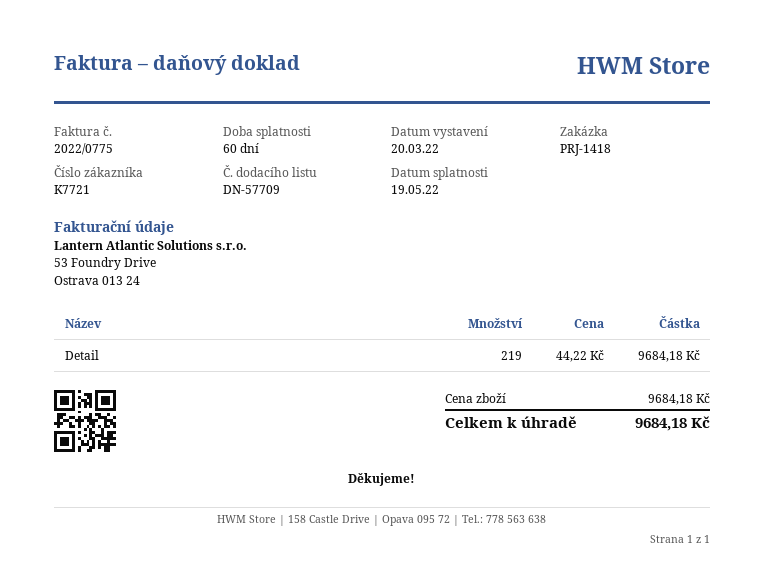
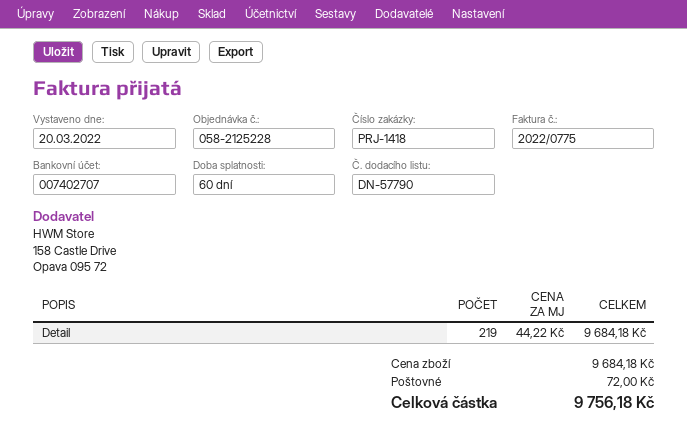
delivery note number: DN-57709 -> DN-57790
shipping: none -> 72.00
total: 9684.18 -> 9756.18

